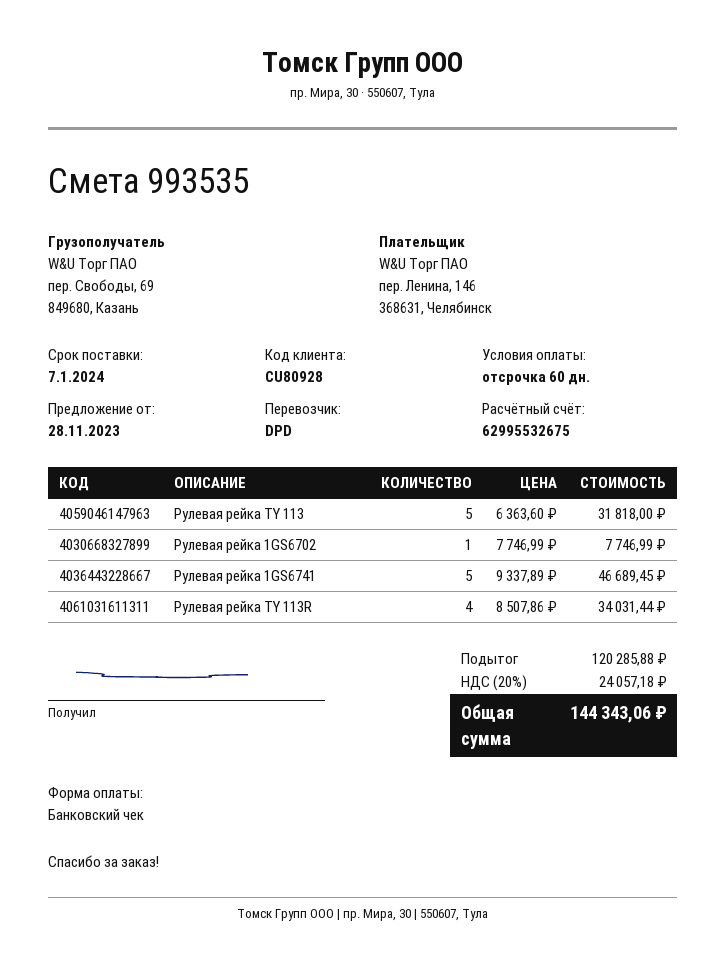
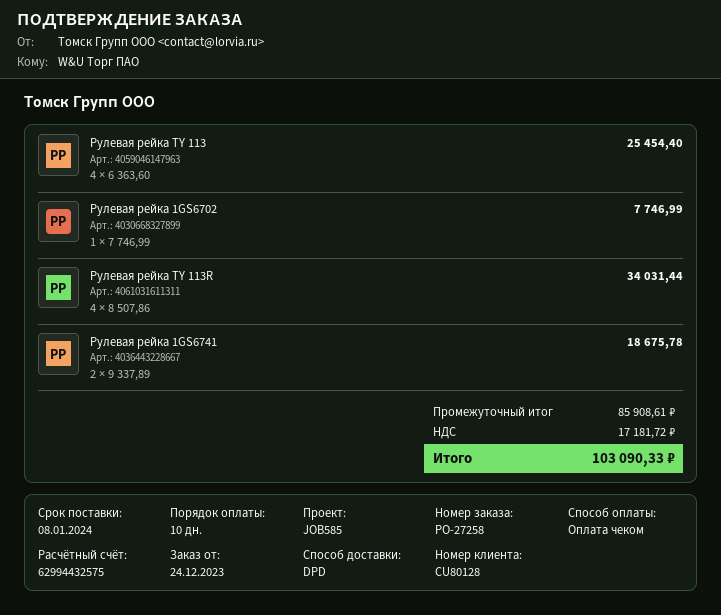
delivery date: 2024-01-07 -> 2024-01-08
payment terms: 60 days -> 10 days
customer number: CU80928 -> CU80128
bank account: 62995532675 -> 62994432575
Рулевая рейка TY 113: 5 x 6363.60 = 31818.00 -> 4 x 6363.60 = 25454.40
Рулевая рейка 1GS6741: 5 x 9337.89 = 46689.45 -> 2 x 9337.89 = 18675.78
subtotal: 120285.88 -> 85908.61
tax: 24057.18 -> 17181.72
total: 144343.06 -> 103090.33

